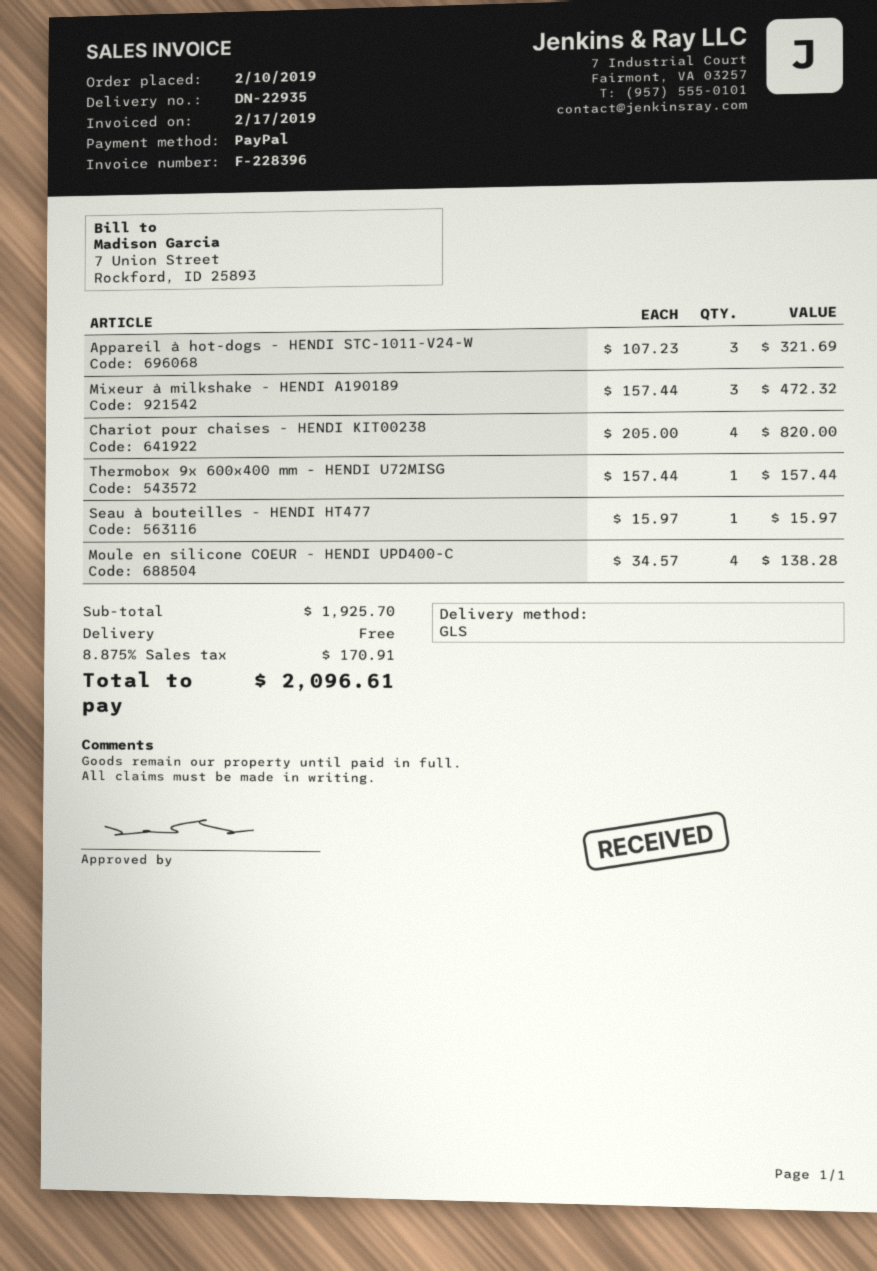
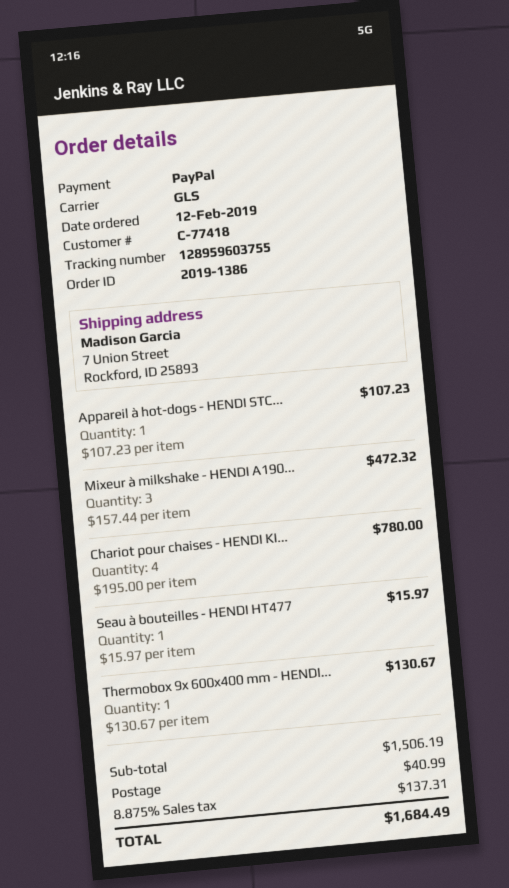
order date: 2019-02-10 -> 2019-02-12
Appareil à hot-dogs - HENDI STC-1011-V24-W: 3 x 107.23 = 321.69 -> 1 x 107.23 = 107.23
Chariot pour chaises - HENDI KIT00238: 4 x 205.00 = 820.00 -> 4 x 195.00 = 780.00
Thermobox 9x 600x400 mm - HENDI U72MISG: 1 x 157.44 = 157.44 -> 1 x 130.67 = 130.67
Moule en silicone COEUR - HENDI UPD400-C: 4 x 34.57 = 138.28 -> none
subtotal: 1925.70 -> 1506.19
shipping: 0.00 -> 40.99
tax: 8.875% = 170.91 -> 8.875% = 137.31
total: 2096.61 -> 1684.49

